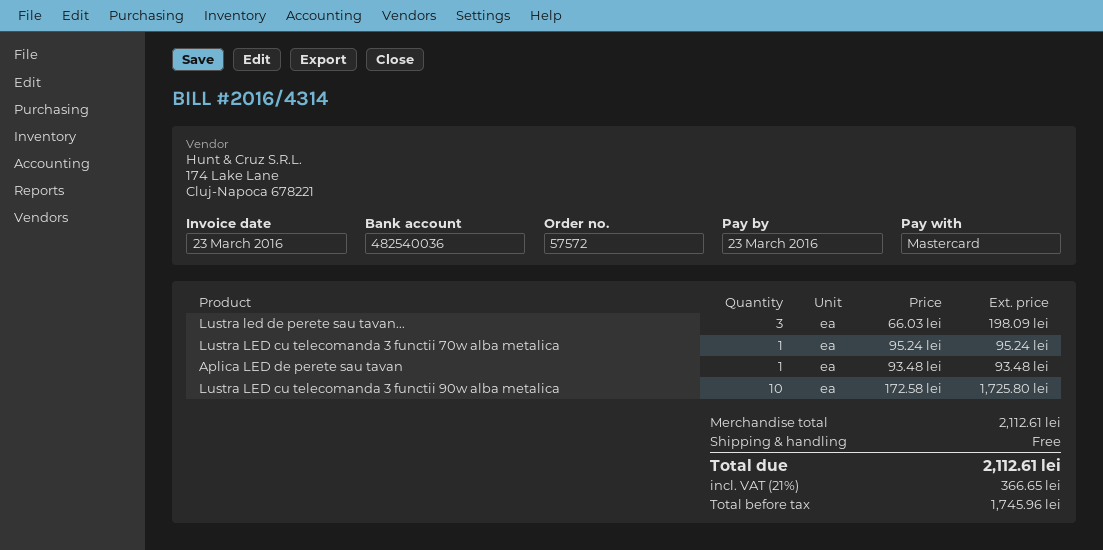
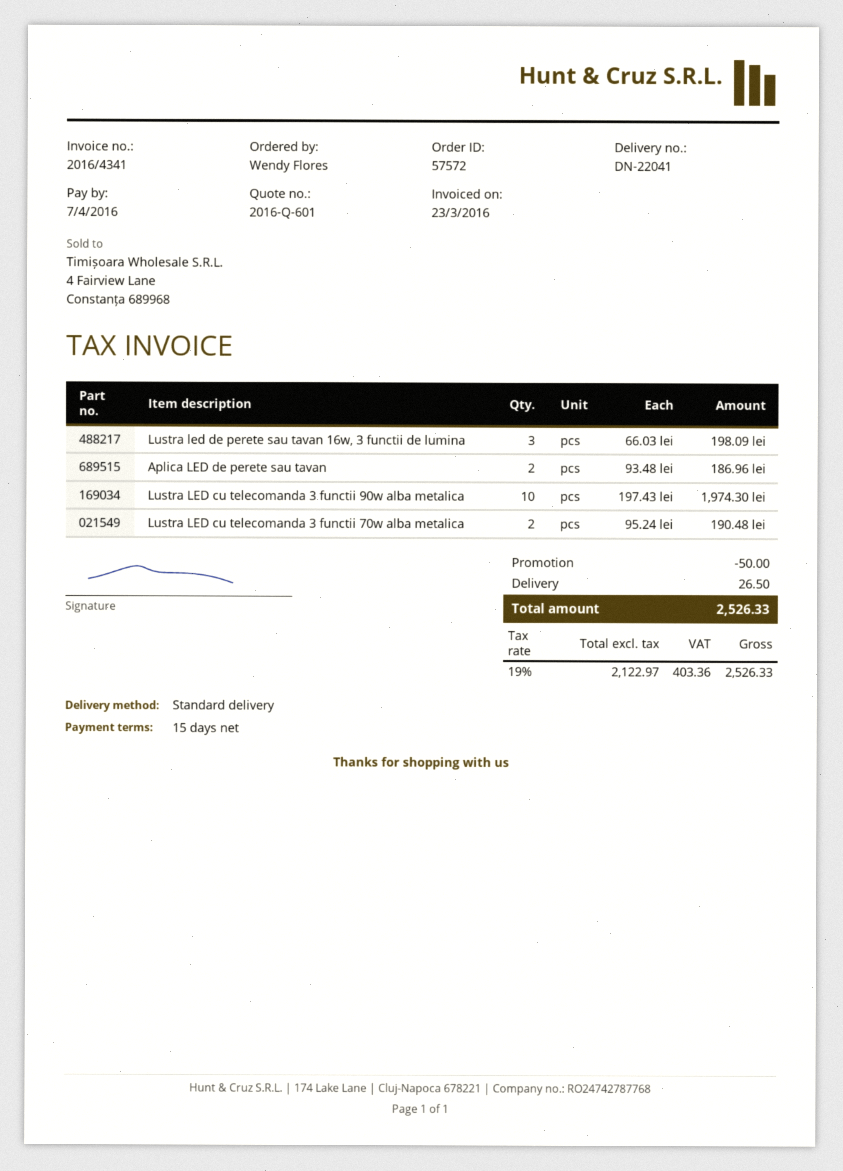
invoice number: 2016/4314 -> 2016/4341
due date: 2016-03-23 -> 2016-04-07
Lustra LED cu telecomanda 3 functii 70w alba metalica: 1 x 95.24 = 95.24 -> 2 x 95.24 = 190.48
Aplica LED de perete sau tavan: 1 x 93.48 = 93.48 -> 2 x 93.48 = 186.96
Lustra LED cu telecomanda 3 functii 90w alba metalica: 10 x 172.58 = 1725.80 -> 10 x 197.43 = 1974.30
discount: none -> 50.00
shipping: 0.00 -> 26.50
net: 1745.96 -> 2122.97
tax: 21% = 366.65 -> 19% = 403.36
total: 2112.61 -> 2526.33

